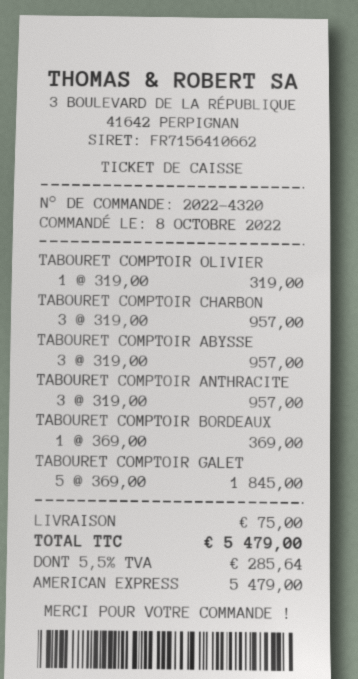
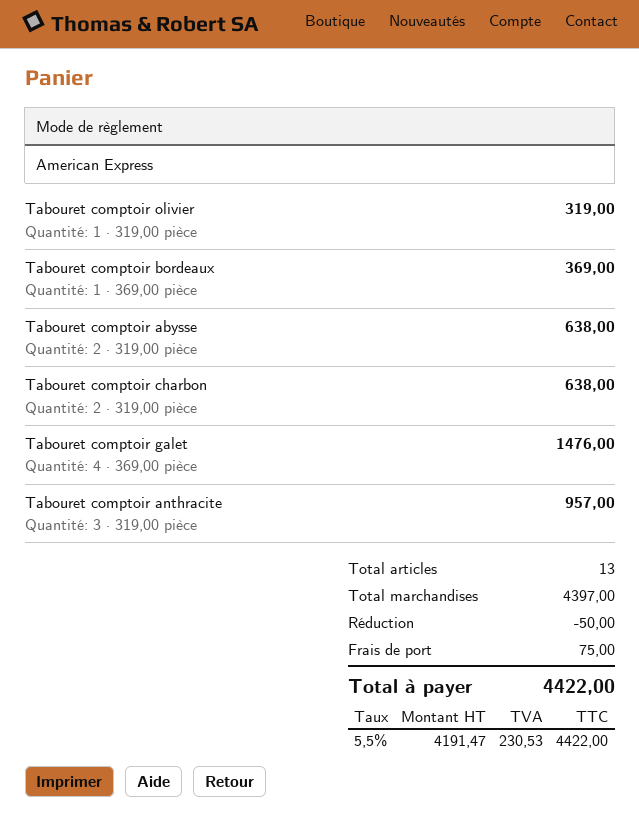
TABOURET COMPTOIR CHARBON: 3 x 319.00 = 957.00 -> 2 x 319.00 = 638.00
TABOURET COMPTOIR ABYSSE: 3 x 319.00 = 957.00 -> 2 x 319.00 = 638.00
TABOURET COMPTOIR GALET: 5 x 369.00 = 1845.00 -> 4 x 369.00 = 1476.00
discount: none -> 50.00
tax: 5.5% = 285.64 -> 5.5% = 230.53
total: 5479.00 -> 4422.00

